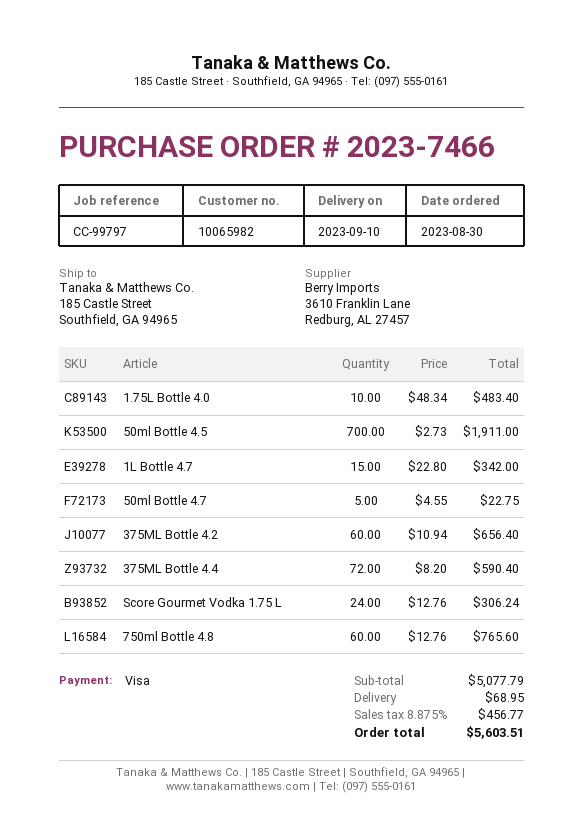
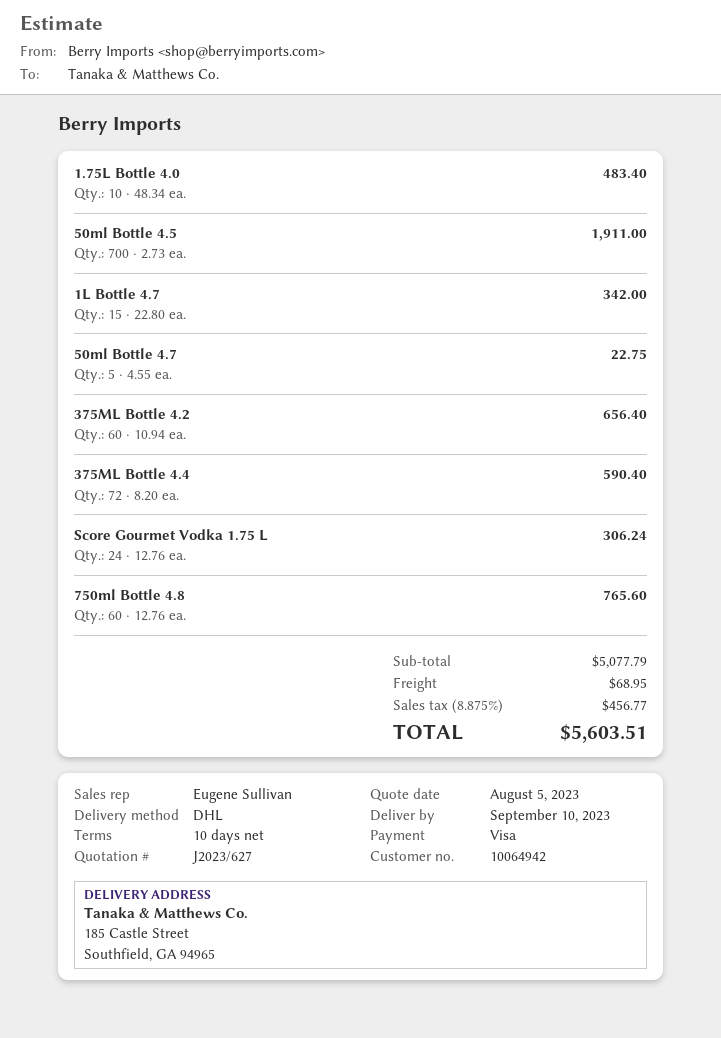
customer number: 10065982 -> 10064942

